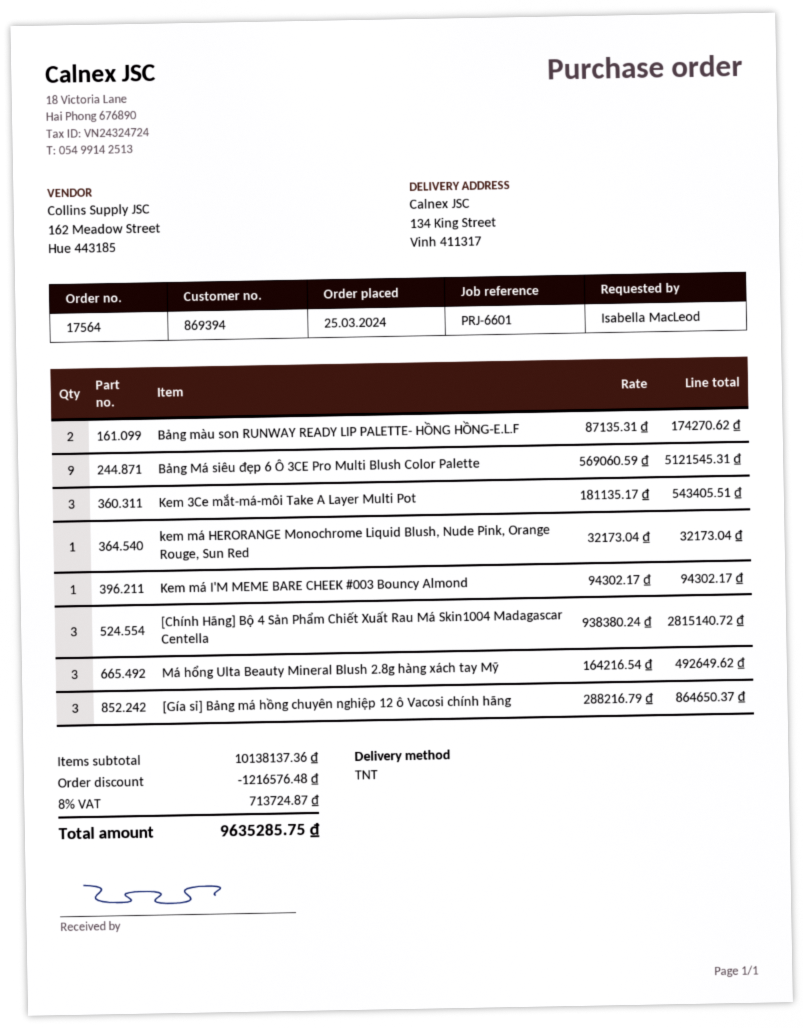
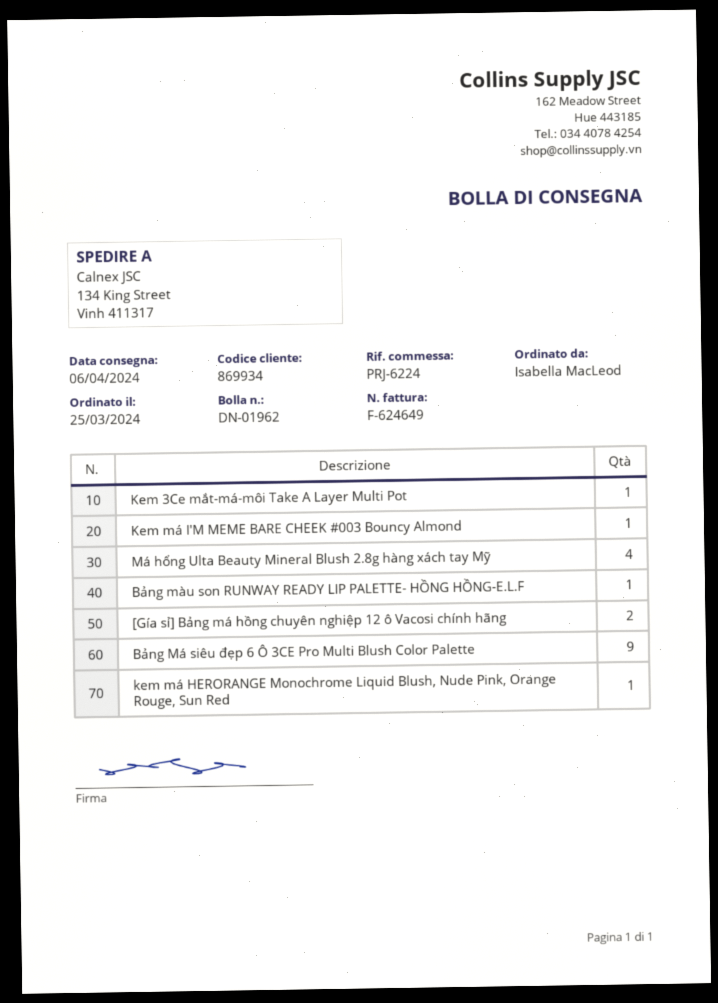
customer number: 869394 -> 869934
reference: PRJ-6601 -> PRJ-6224
Bảng màu son RUNWAY READY LIP PALETTE- HỒNG HỒNG-E.L.F: 2 -> 1
Kem 3Ce mắt-má-môi Take A Layer Multi Pot: 3 -> 1
[Chính Hãng] Bộ 4 Sản Phẩm Chiết Xuất Rau Má Skin1004 Madagascar Centella: 3 -> none
Má hổng Ulta Beauty Mineral Blush 2.8g hàng xách tay Mỹ: 3 -> 4
[Gía sỉ] Bảng má hồng chuyên nghiệp 12 ô Vacosi chính hãng: 3 -> 2

